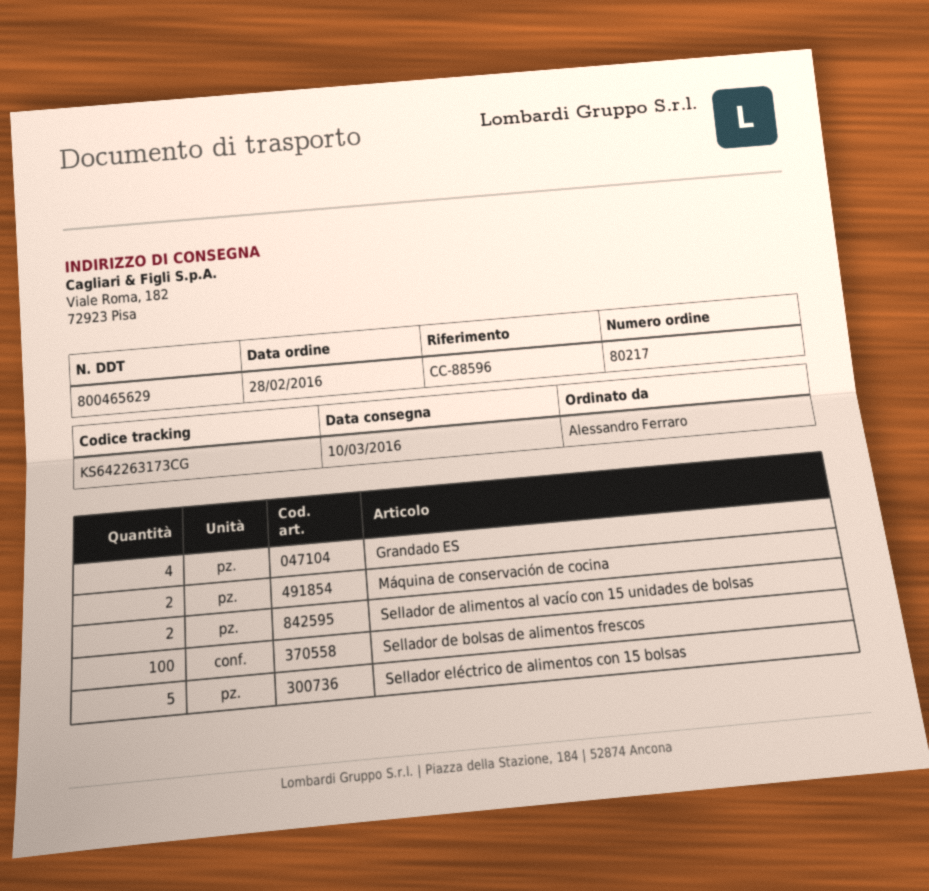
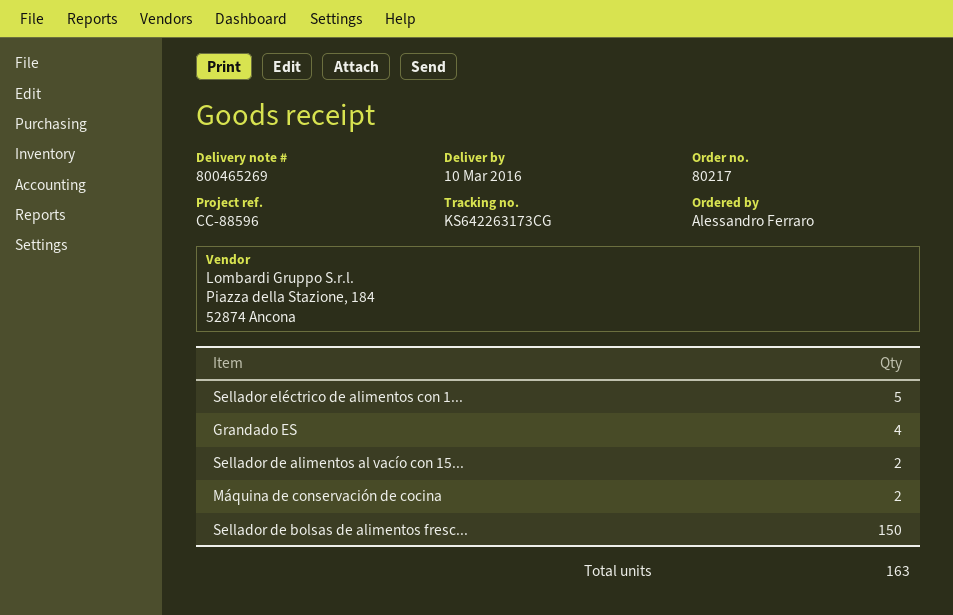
delivery note number: 800465629 -> 800465269
Sellador de bolsas de alimentos frescos: 100 -> 150

